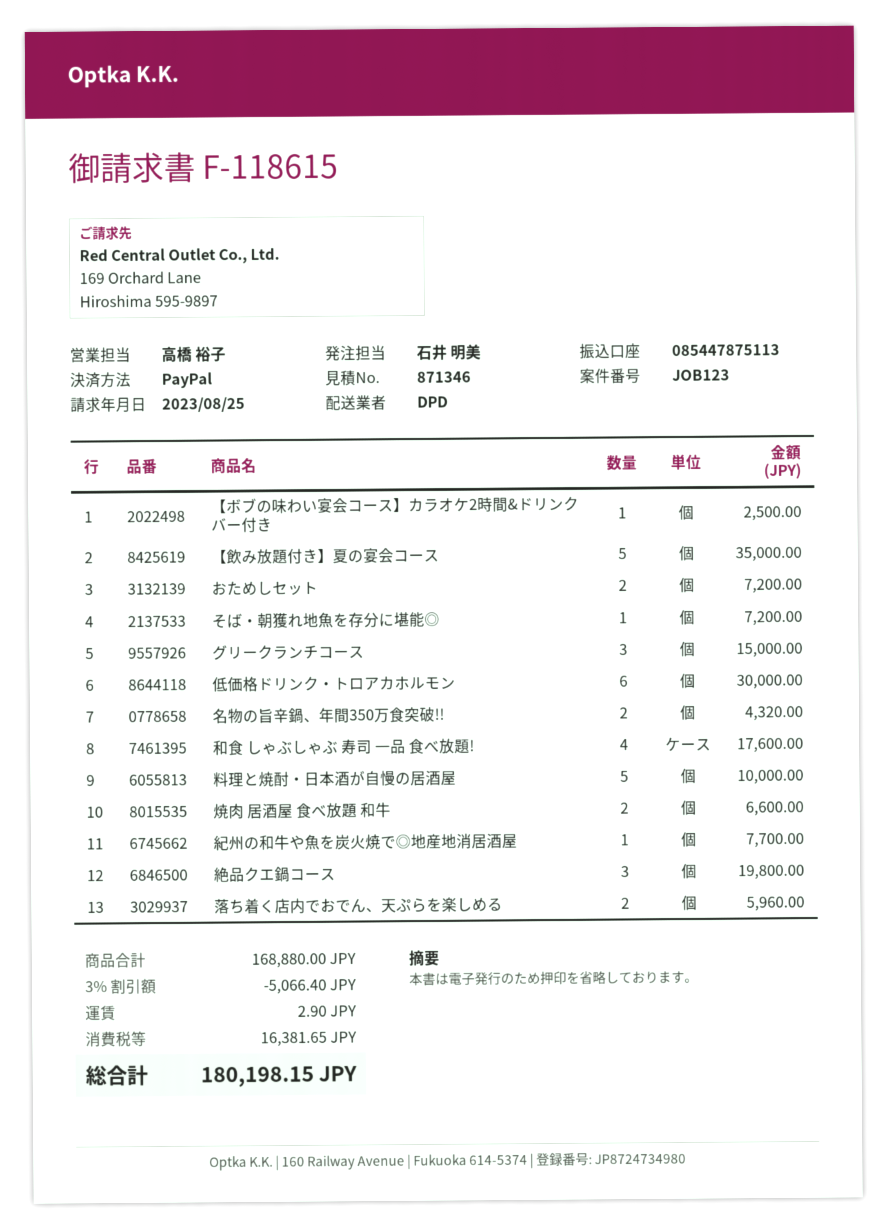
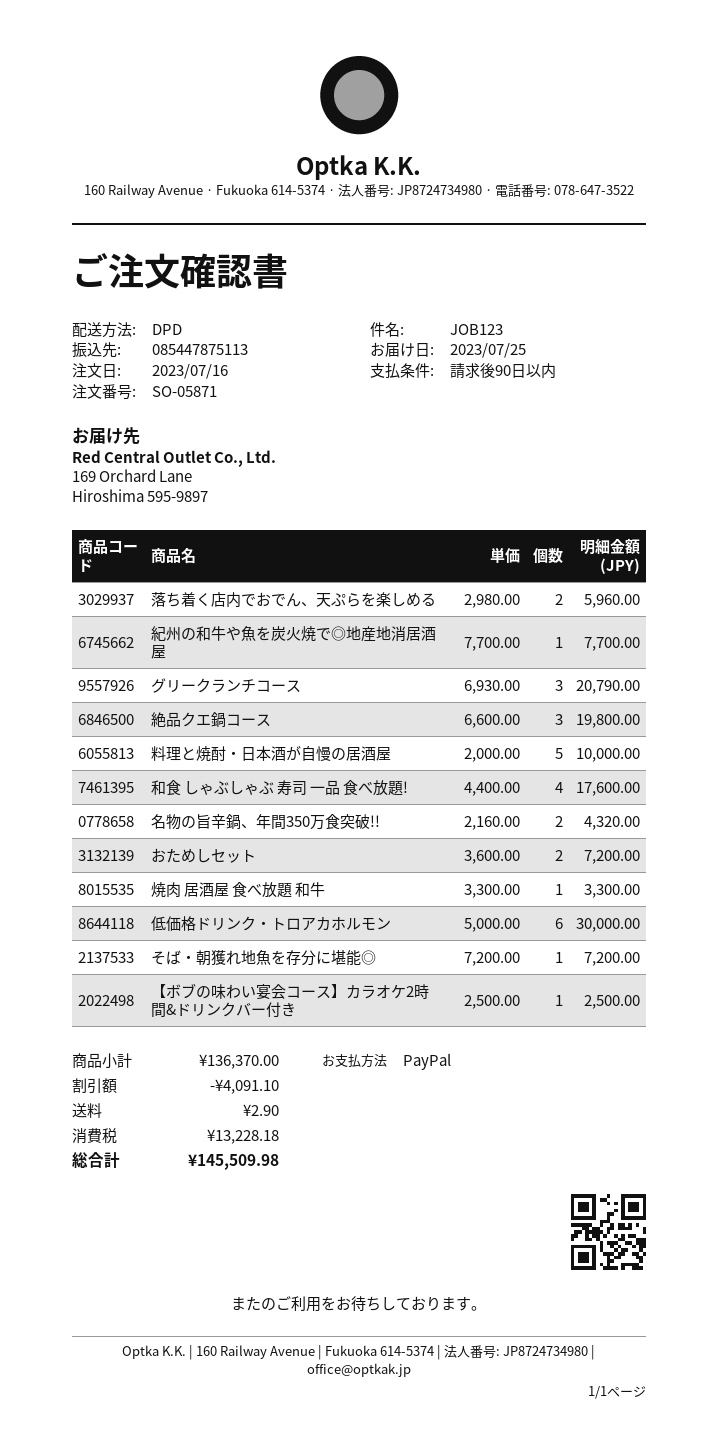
【飲み放題付き】夏の宴会コース: 5 for 35000.00 -> none
グリークランチコース: 3 for 15000.00 -> 3 for 20790.00
焼肉 居酒屋 食べ放題 和牛: 2 for 6600.00 -> 1 for 3300.00
subtotal: 168880.00 -> 136370.00
discount: 5066.40 -> 4091.10
tax: 16381.65 -> 13228.18
total: 180198.15 -> 145509.98

